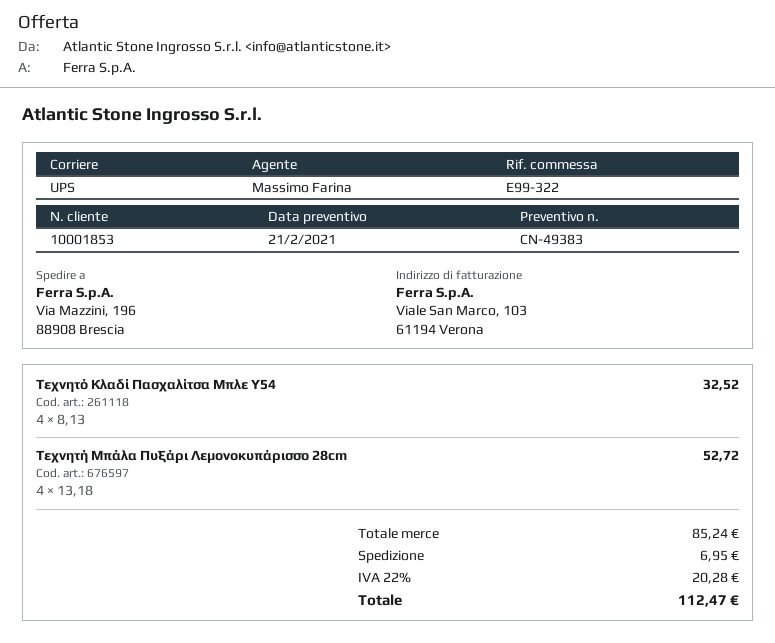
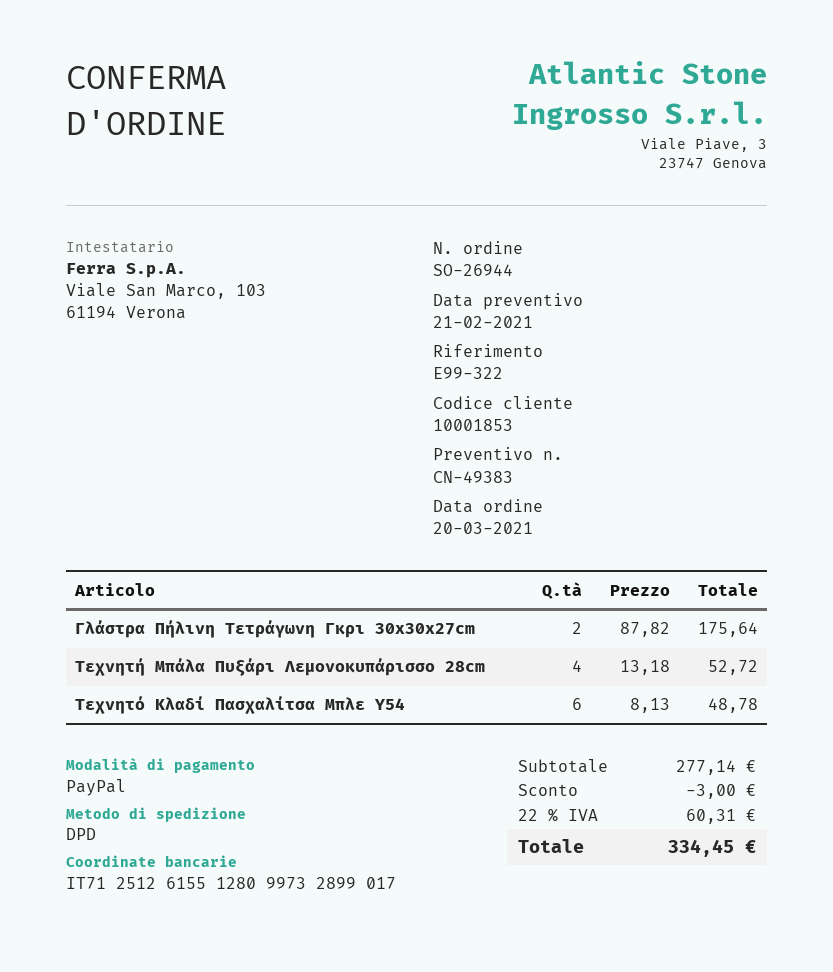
shipping method: UPS -> DPD
Τεχνητό Κλαδί Πασχαλίτσα Μπλε Υ54: 4 x 8.13 = 32.52 -> 6 x 8.13 = 48.78
Γλάστρα Πήλινη Τετράγωνη Γκρι 30x30x27cm: none -> 2 x 87.82 = 175.64
subtotal: 85.24 -> 277.14
discount: none -> 3.00
shipping: 6.95 -> none
tax: 22% = 20.28 -> 22% = 60.31
total: 112.47 -> 334.45

